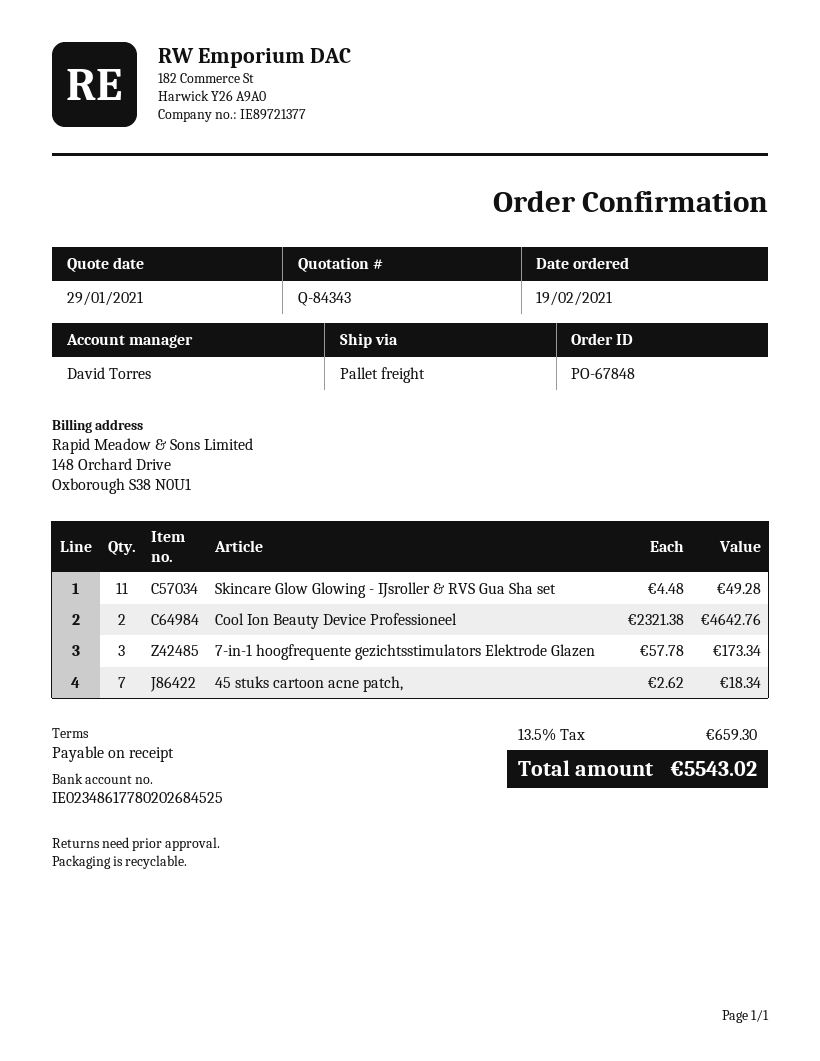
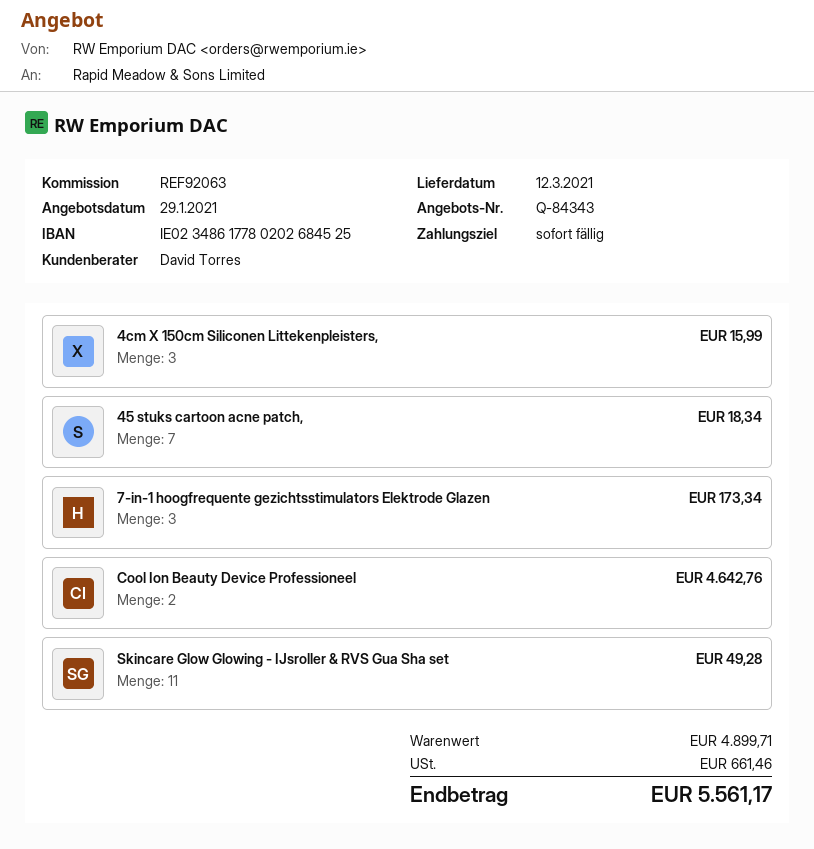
4cm X 150cm Siliconen Littekenpleisters,: none -> 3 for 15.99
tax: 659.30 -> 661.46
total: 5543.02 -> 5561.17

